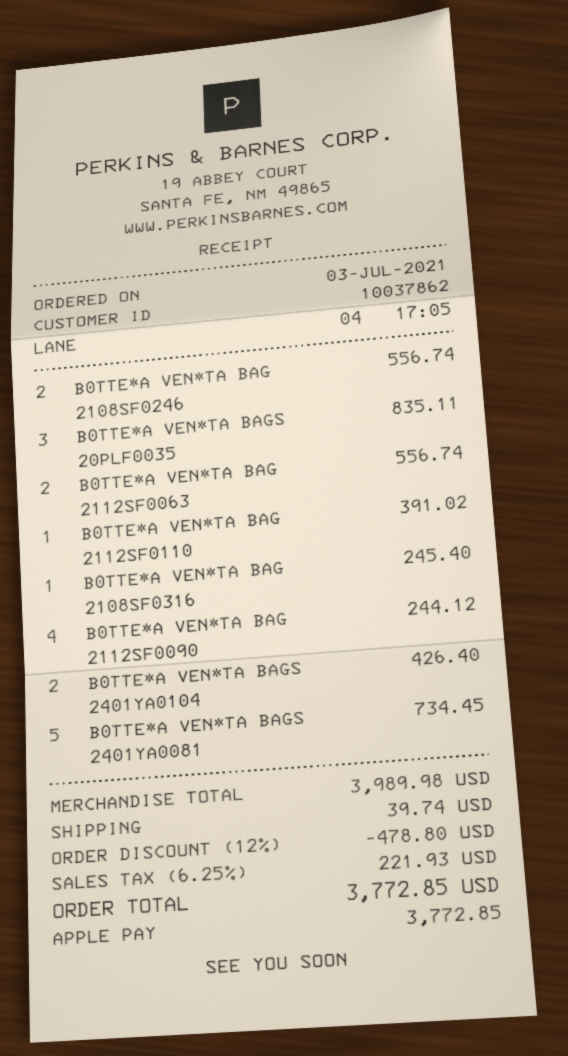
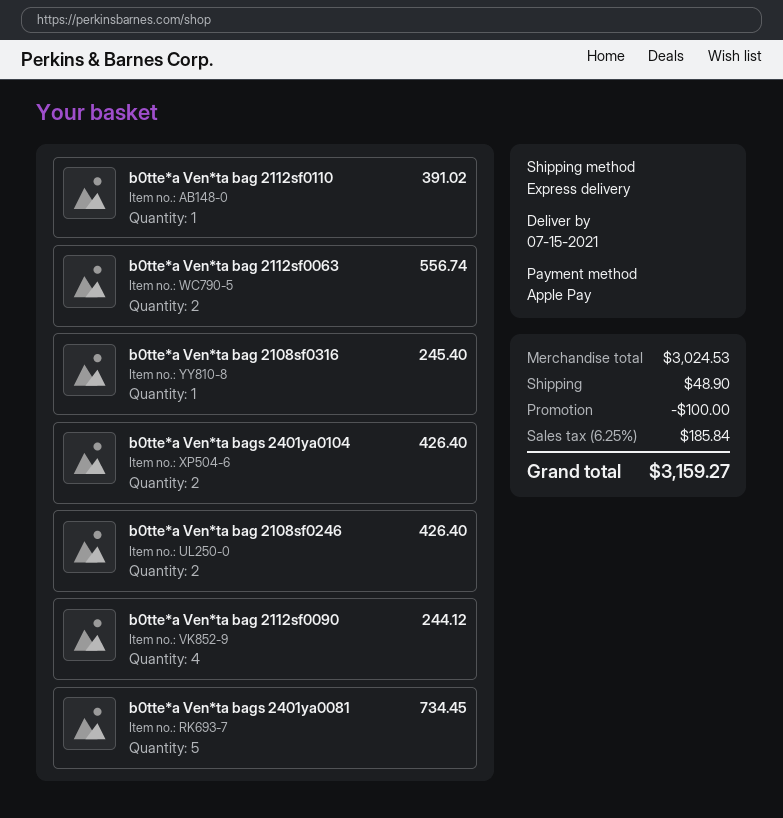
B0TTE*A VEN*TA BAG 2108SF0246: 2 for 556.74 -> 2 for 426.40
B0TTE*A VEN*TA BAGS 20PLF0035: 3 for 835.11 -> none
subtotal: 3989.98 -> 3024.53
discount: 478.80 -> 100.00
shipping: 39.74 -> 48.90
tax: 6.25% = 221.93 -> 6.25% = 185.84
total: 3772.85 -> 3159.27

